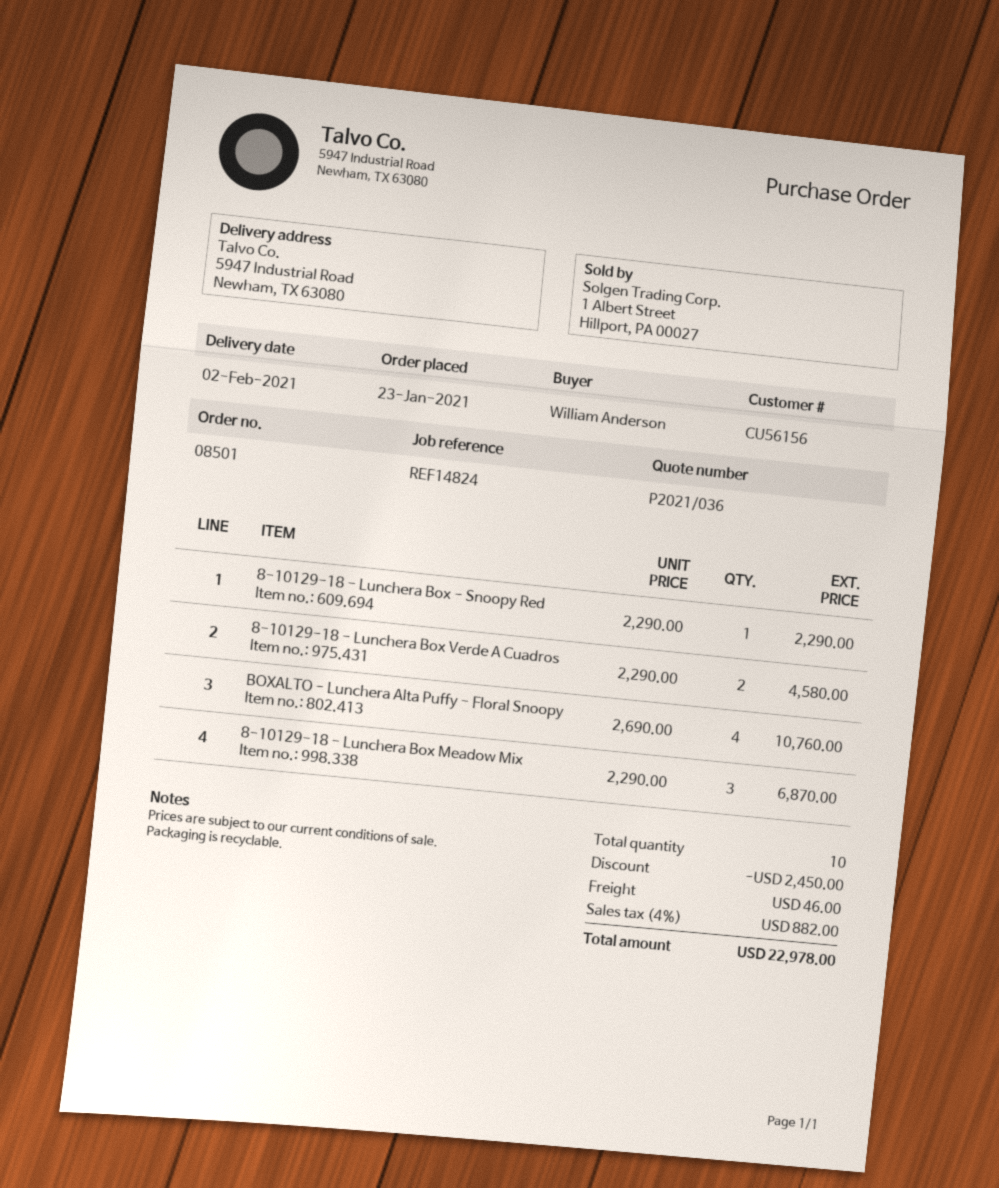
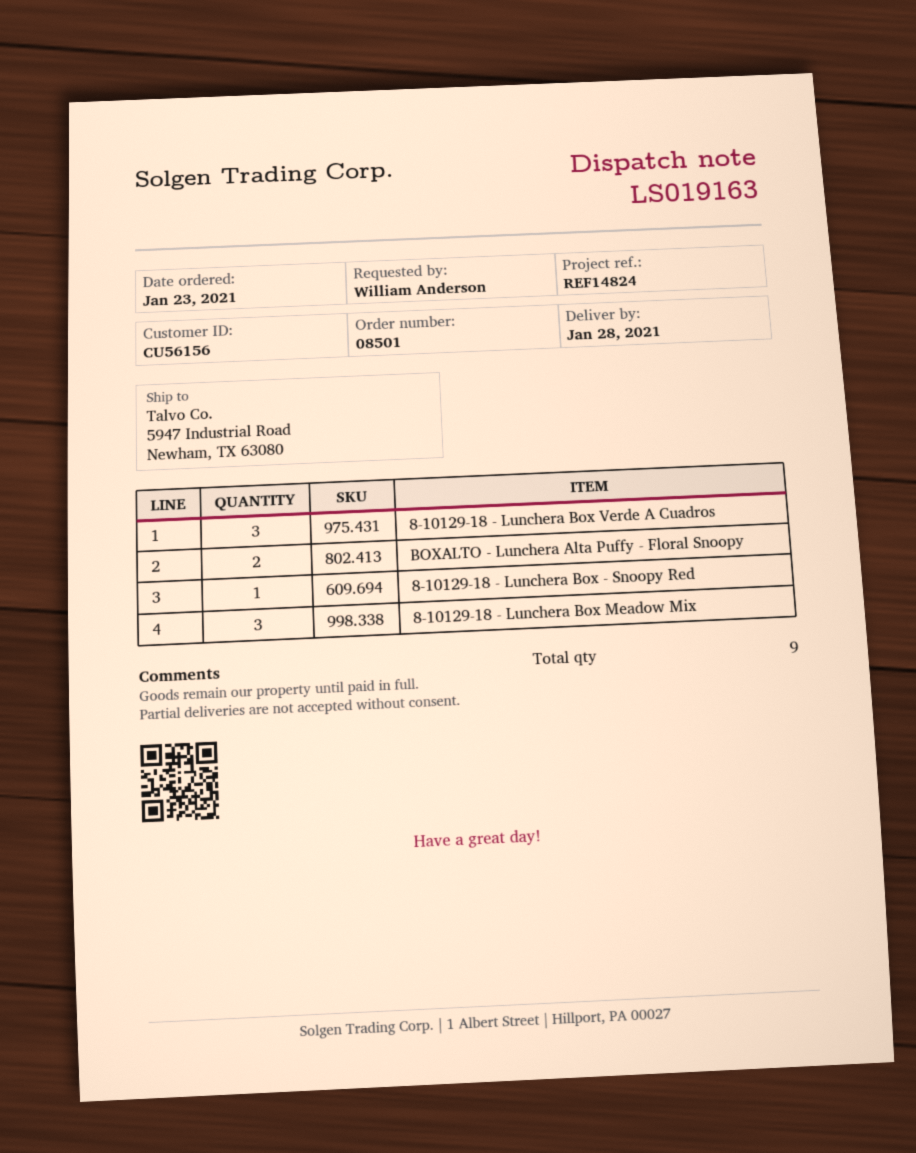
delivery date: 2021-02-02 -> 2021-01-28
8-10129-18 - Lunchera Box Verde A Cuadros: 2 -> 3
BOXALTO - Lunchera Alta Puffy - Floral Snoopy: 4 -> 2
total quantity: 10 -> 9

